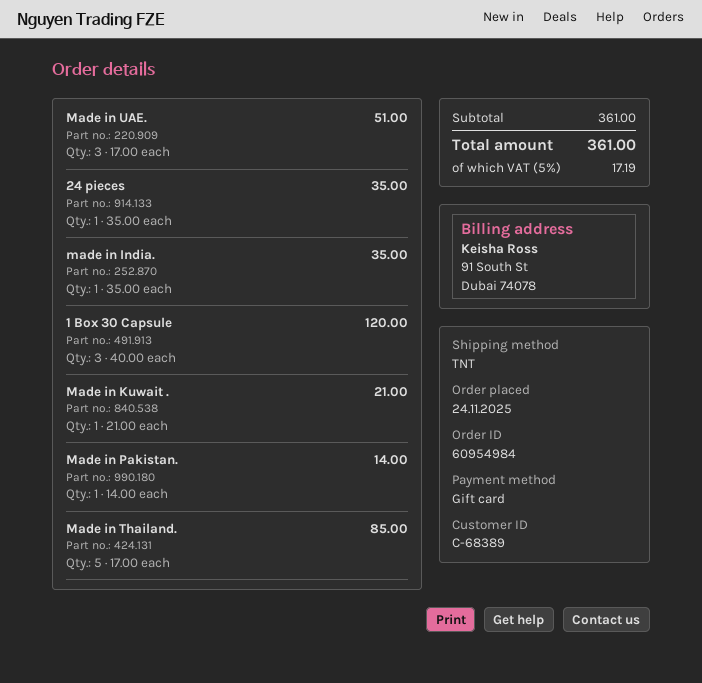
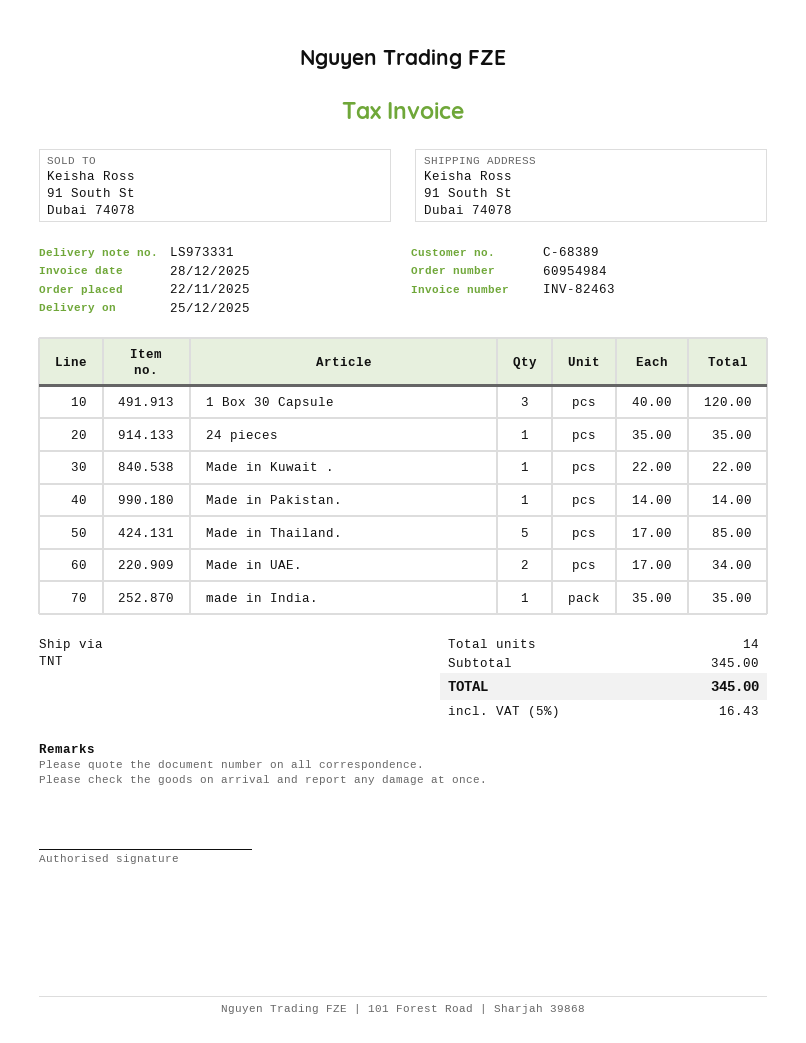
order date: 2025-11-24 -> 2025-11-22
Made in UAE.: 3 x 17.00 = 51.00 -> 2 x 17.00 = 34.00
Made in Kuwait .: 1 x 21.00 = 21.00 -> 1 x 22.00 = 22.00
subtotal: 361.00 -> 345.00
tax: 5% = 17.19 -> 5% = 16.43
total: 361.00 -> 345.00

